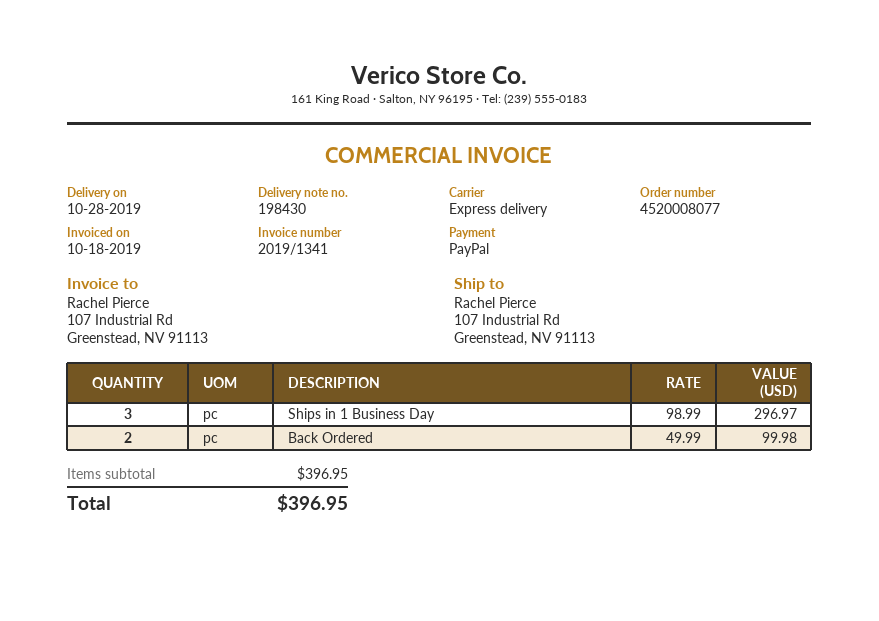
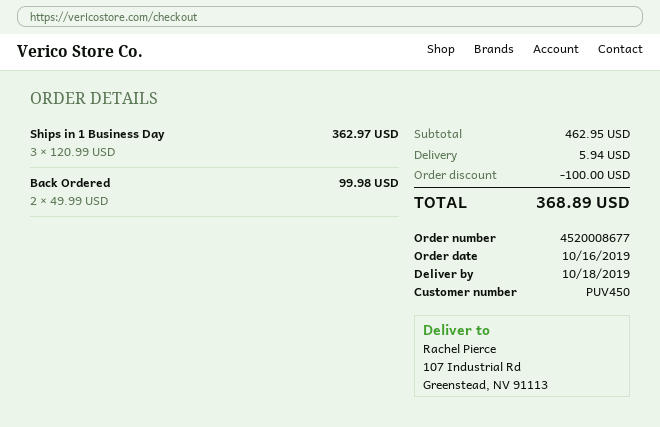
order number: 4520008077 -> 4520008677
delivery date: 2019-10-28 -> 2019-10-18
Ships in 1 Business Day: 3 x 98.99 = 296.97 -> 3 x 120.99 = 362.97
subtotal: 396.95 -> 462.95
discount: none -> 100.00
shipping: none -> 5.94
total: 396.95 -> 368.89

